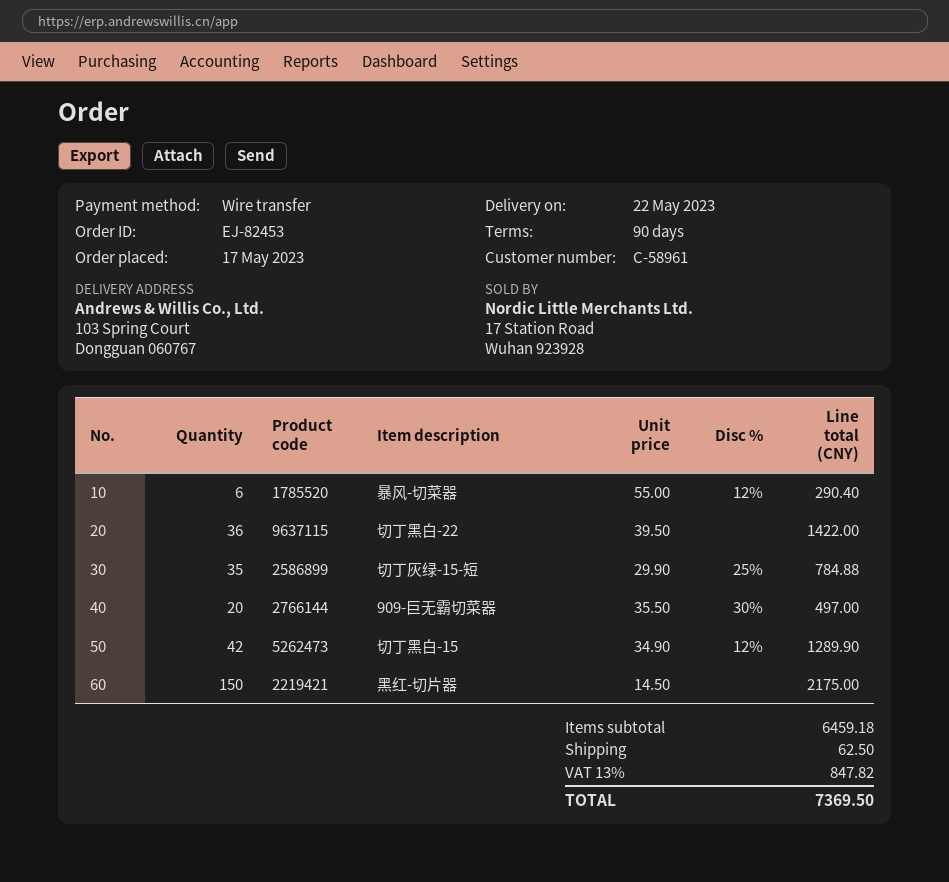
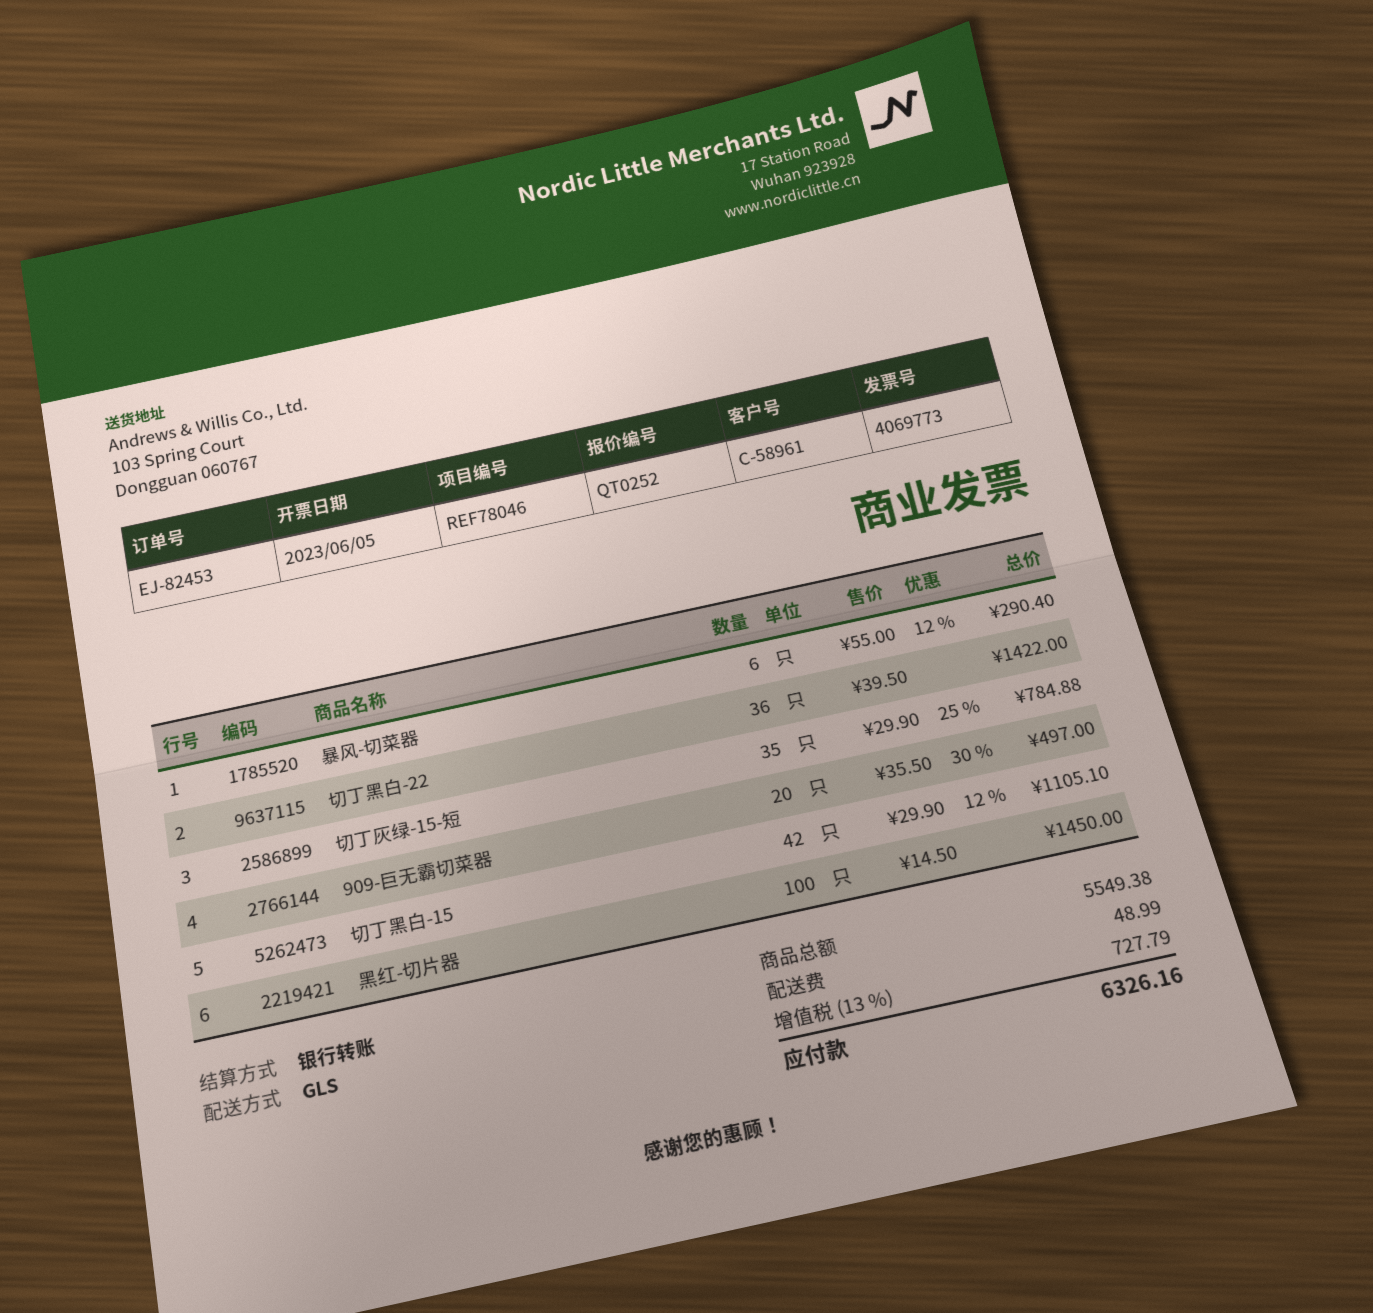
切丁黑白-15: 42 x 34.90 - 12% = 1289.90 -> 42 x 29.90 - 12% = 1105.10
黑红-切片器: 150 x 14.50 = 2175.00 -> 100 x 14.50 = 1450.00
subtotal: 6459.18 -> 5549.38
shipping: 62.50 -> 48.99
tax: 13% = 847.82 -> 13% = 727.79
total: 7369.50 -> 6326.16

